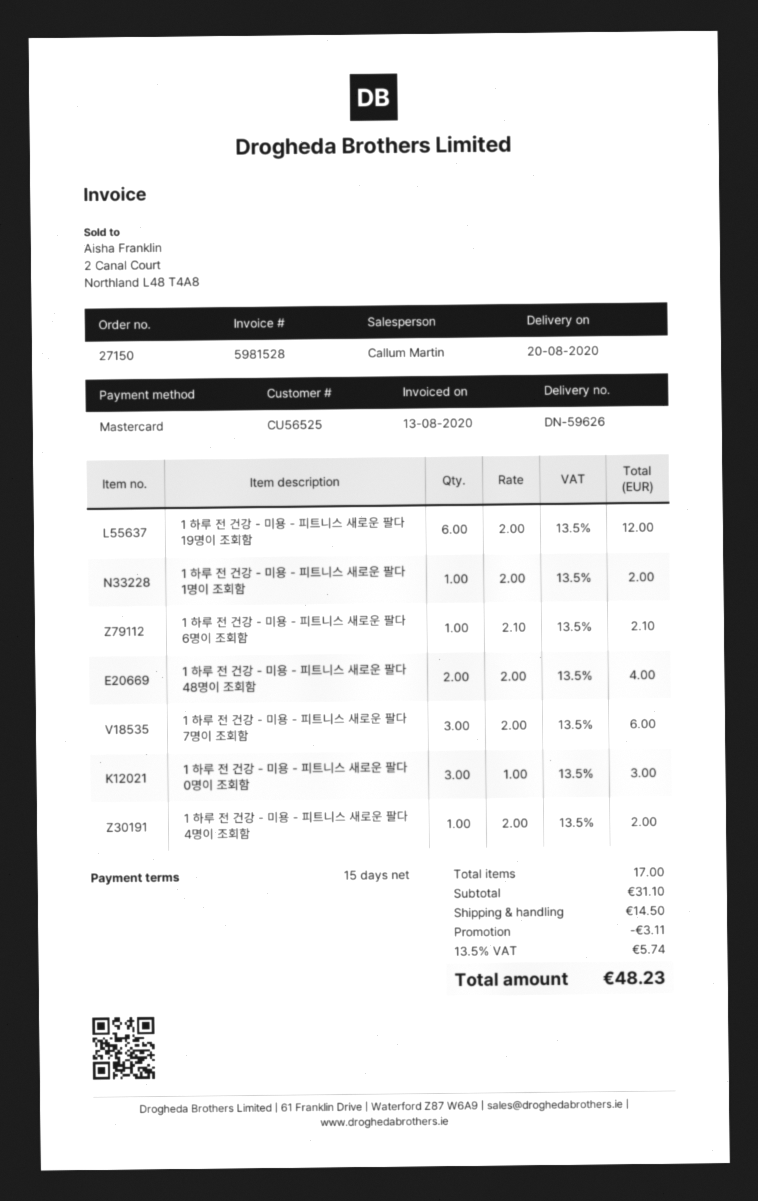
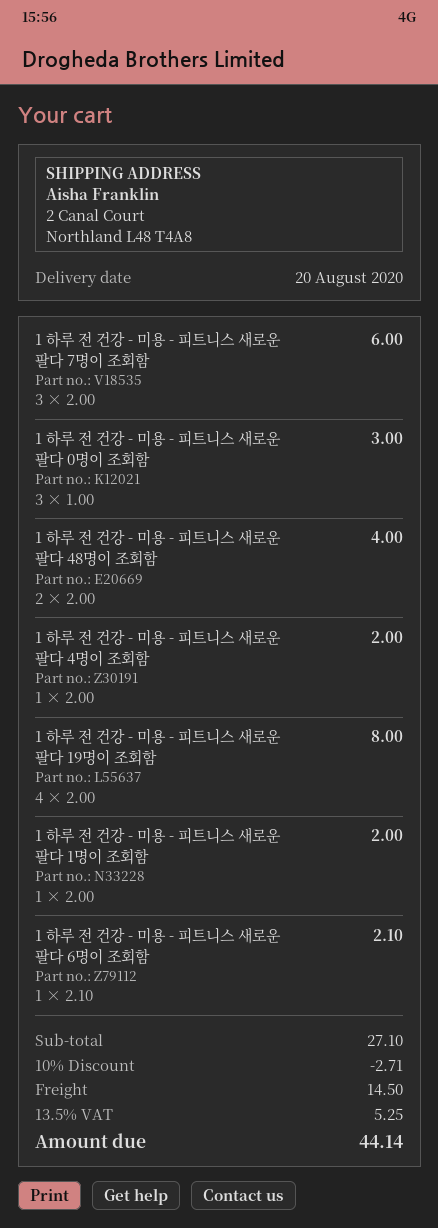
1 하루 전 건강 - 미용 - 피트니스 새로운 팔다 19명이 조회함: 6 x 2.00 = 12.00 -> 4 x 2.00 = 8.00
subtotal: 31.10 -> 27.10
discount: 3.11 -> 2.71
tax: 13.5% = 5.74 -> 13.5% = 5.25
total: 48.23 -> 44.14

